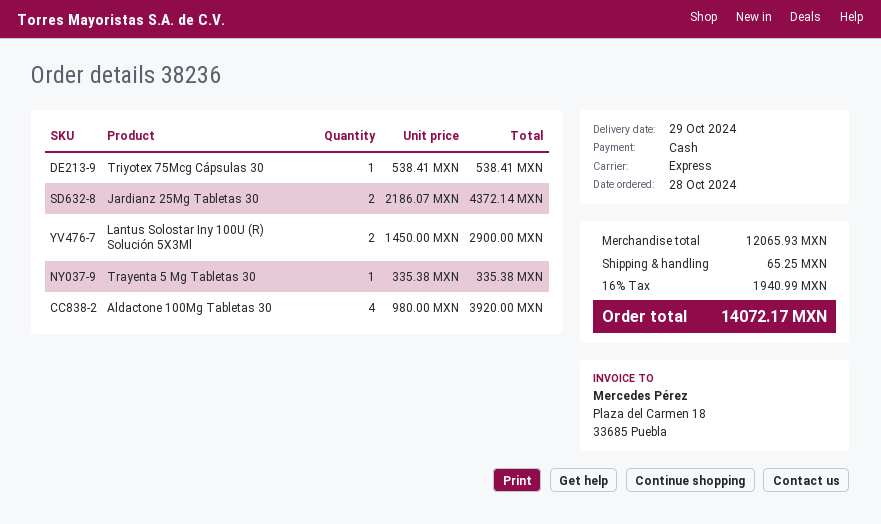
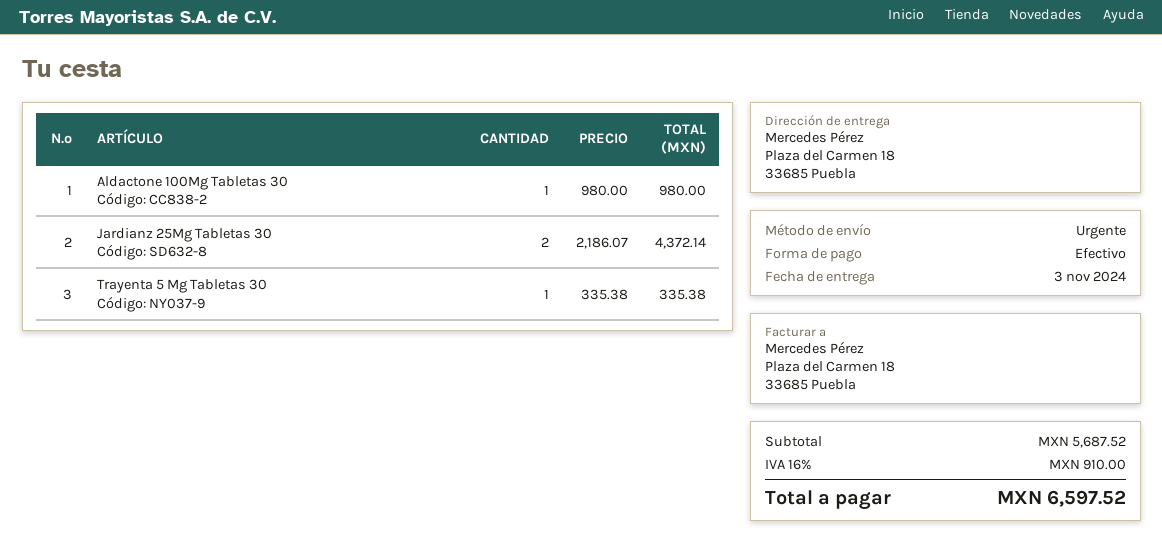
delivery date: 2024-10-29 -> 2024-11-03
Triyotex 75Mcg Cápsulas 30: 1 x 538.41 = 538.41 -> none
Lantus Solostar Iny 100U (R) Solución 5X3Ml: 2 x 1450.00 = 2900.00 -> none
Aldactone 100Mg Tabletas 30: 4 x 980.00 = 3920.00 -> 1 x 980.00 = 980.00
subtotal: 12065.93 -> 5687.52
shipping: 65.25 -> none
tax: 16% = 1940.99 -> 16% = 910.00
total: 14072.17 -> 6597.52

